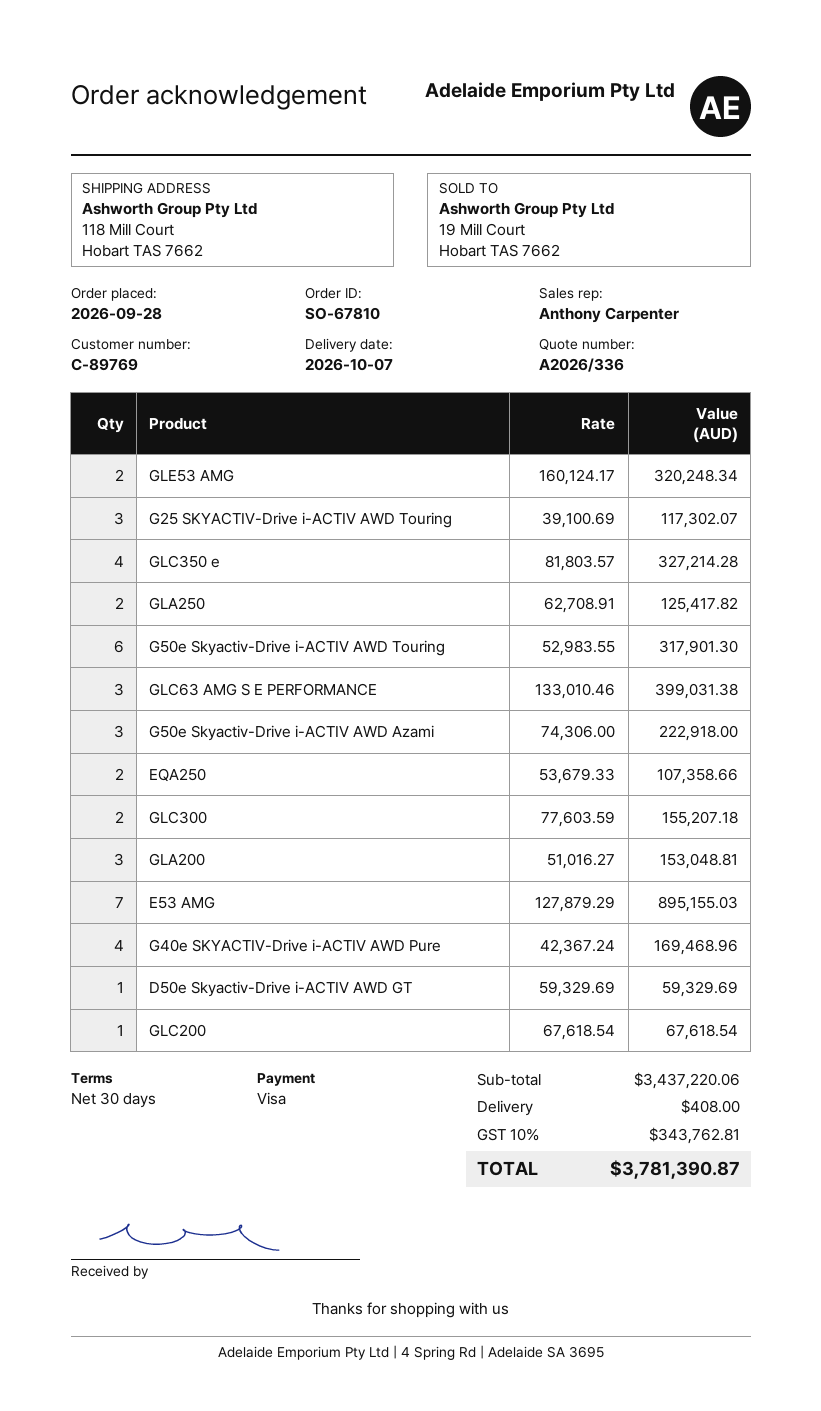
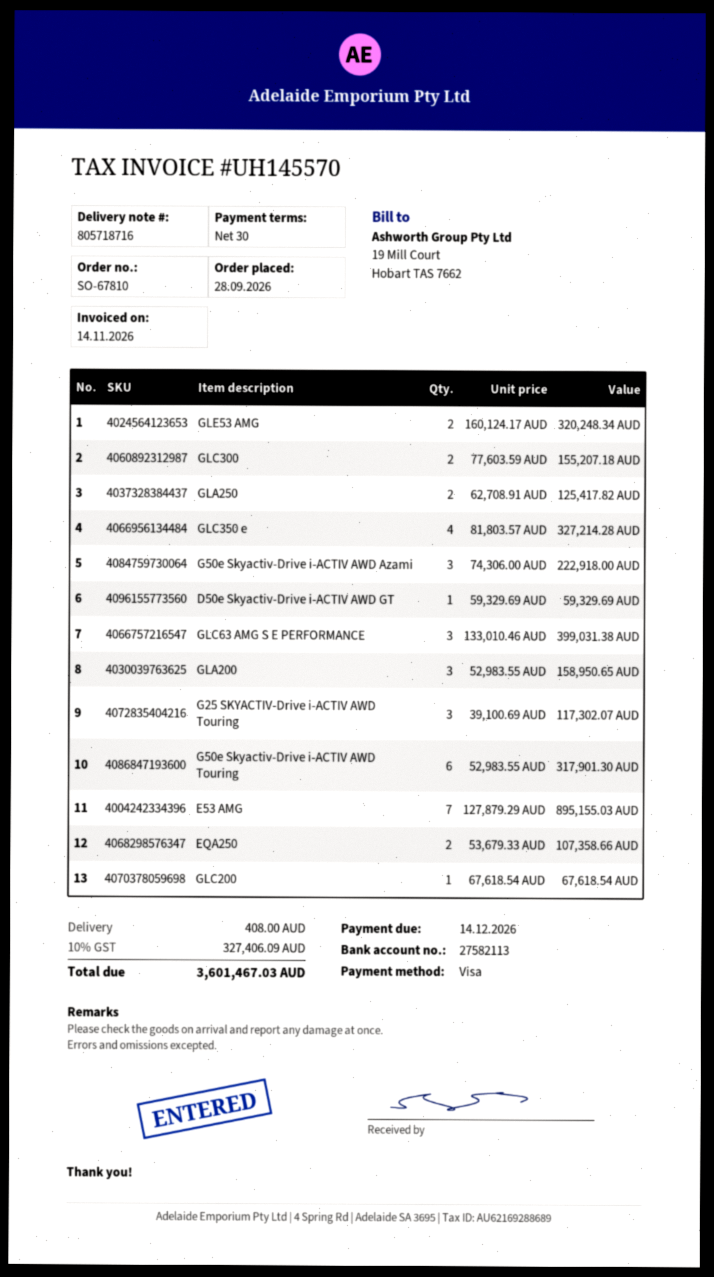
GLA200: 3 x 51016.27 = 153048.81 -> 3 x 52983.55 = 158950.65
G40e SKYACTIV-Drive i-ACTIV AWD Pure: 4 x 42367.24 = 169468.96 -> none
tax: 10% = 343762.81 -> 10% = 327406.09
total: 3781390.87 -> 3601467.03

